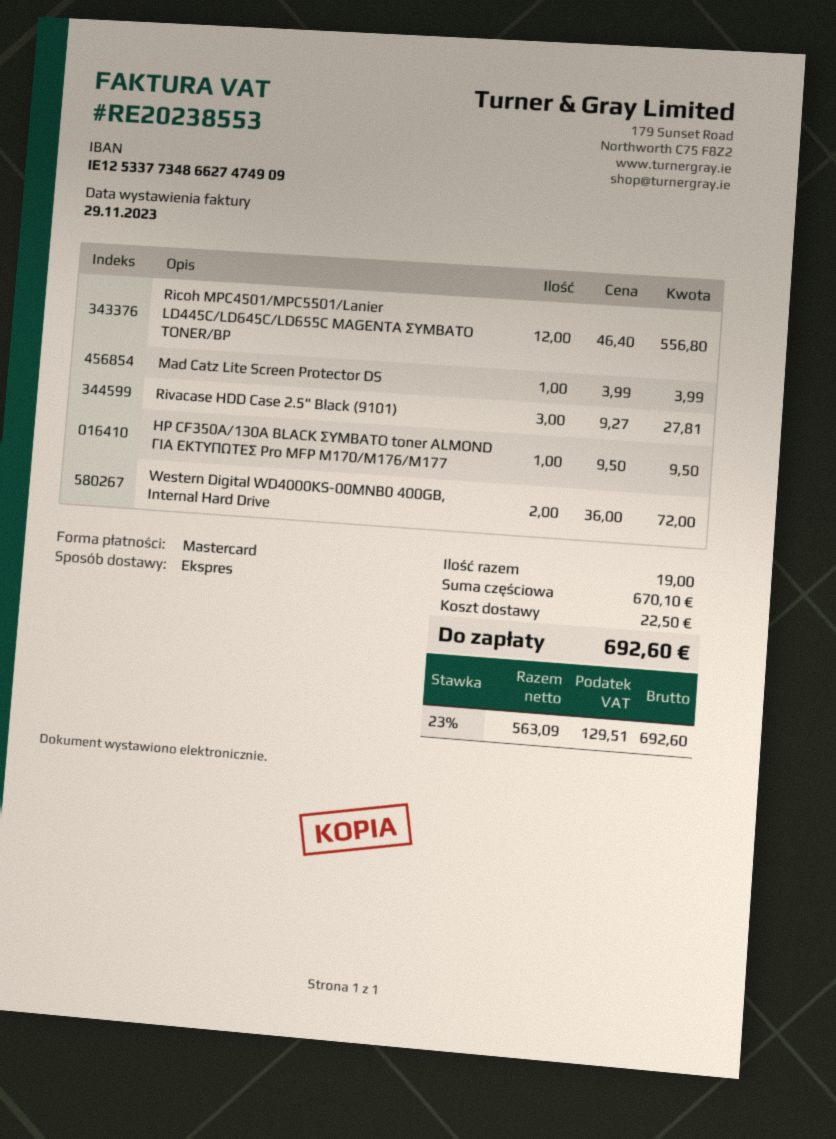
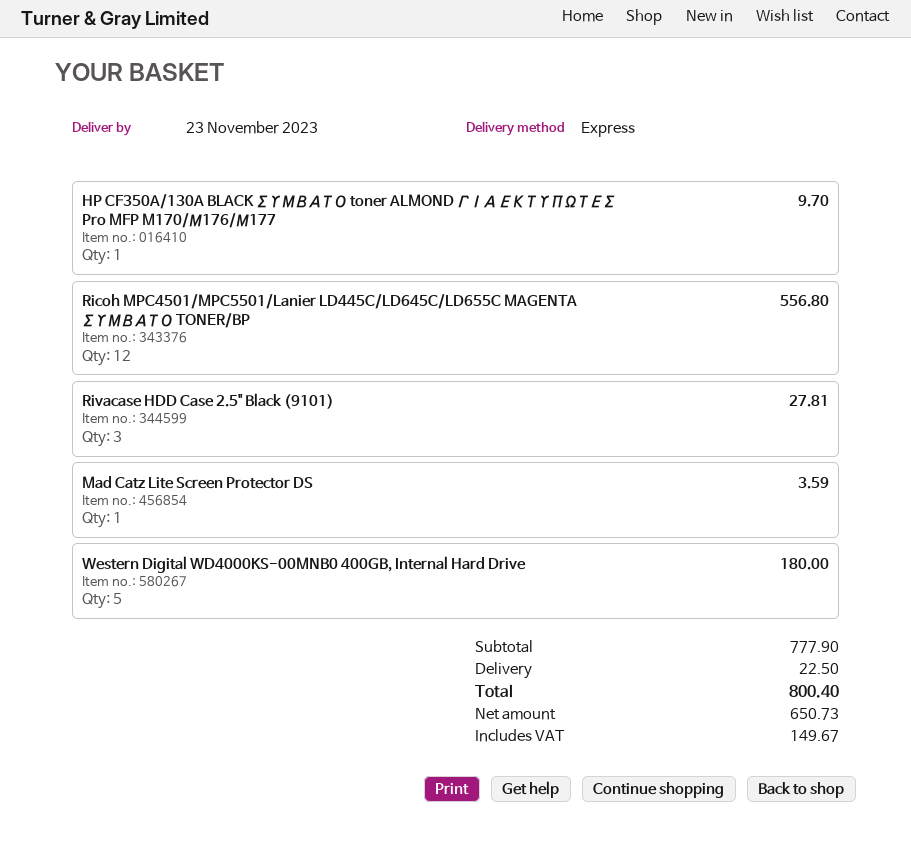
Mad Catz Lite Screen Protector DS: 1 for 3.99 -> 1 for 3.59
HP CF350A/130A BLACK ΣΥΜΒΑΤΟ toner ALMOND ΓΙΑ ΕΚΤΥΠΩΤΕΣ Pro MFP M170/Μ176/Μ177: 1 for 9.50 -> 1 for 9.70
Western Digital WD4000KS-00MNB0 400GB, Internal Hard Drive: 2 for 72.00 -> 5 for 180.00
subtotal: 670.10 -> 777.90
net: 563.09 -> 650.73
tax: 129.51 -> 149.67
total: 692.60 -> 800.40

